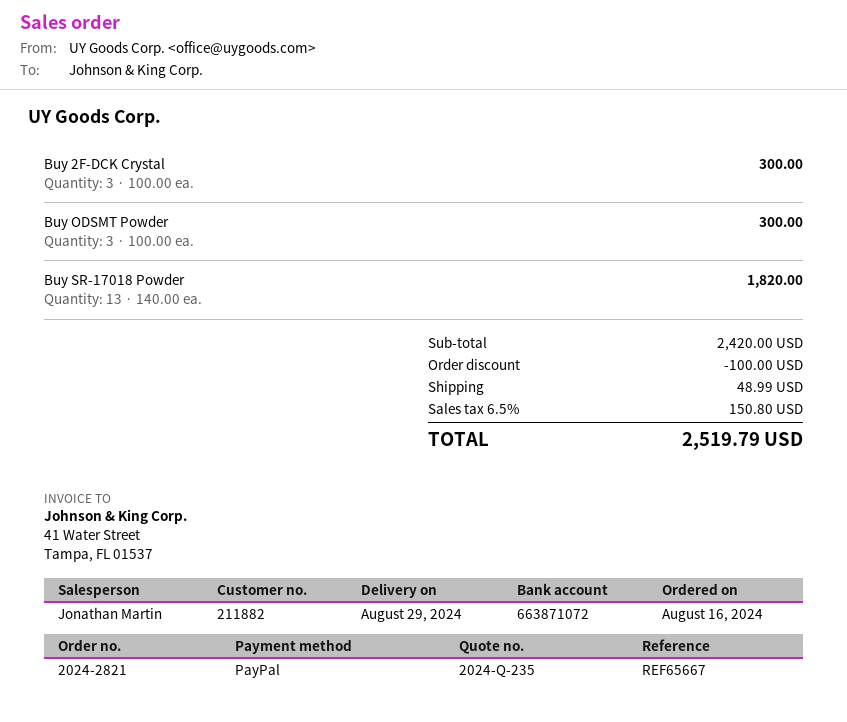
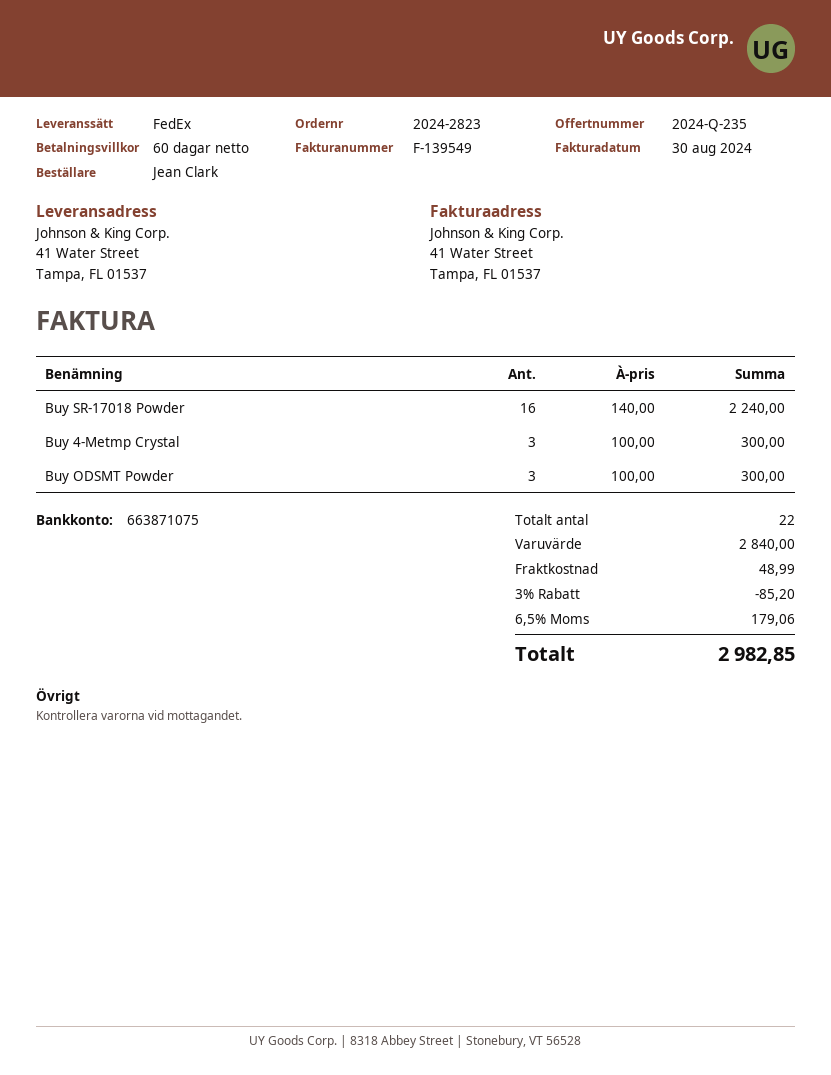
order number: 2024-2821 -> 2024-2823
bank account: 663871072 -> 663871075
Buy 2F-DCK Crystal: 3 x 100.00 = 300.00 -> none
Buy SR-17018 Powder: 13 x 140.00 = 1820.00 -> 16 x 140.00 = 2240.00
Buy 4-Metmp Crystal: none -> 3 x 100.00 = 300.00
subtotal: 2420.00 -> 2840.00
discount: 100.00 -> 85.20
tax: 6.5% = 150.80 -> 6.5% = 179.06
total: 2519.79 -> 2982.85

